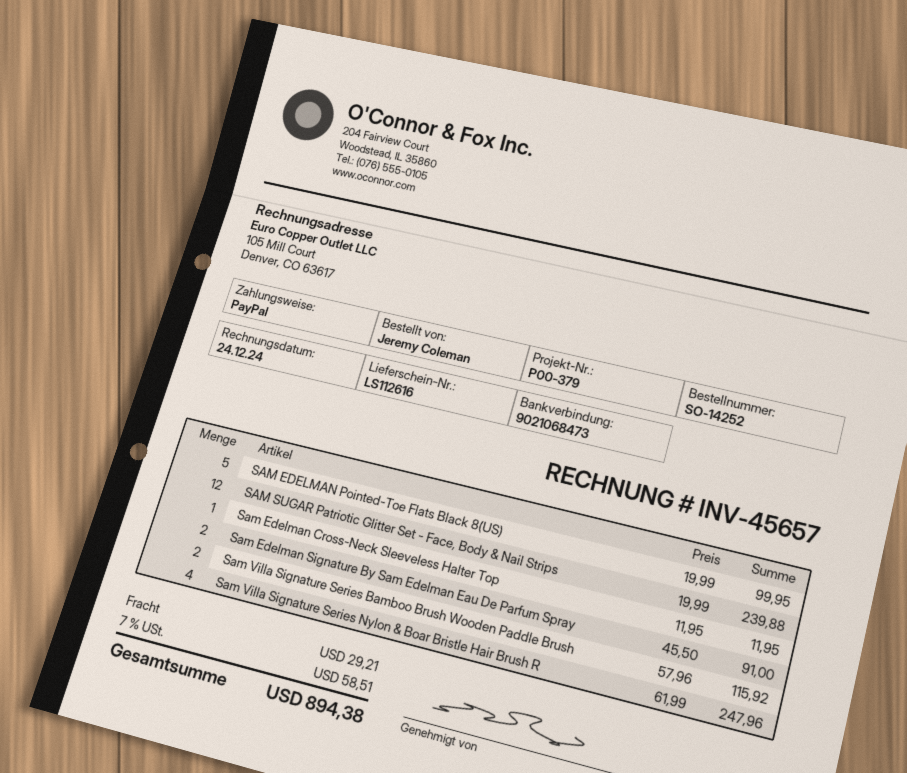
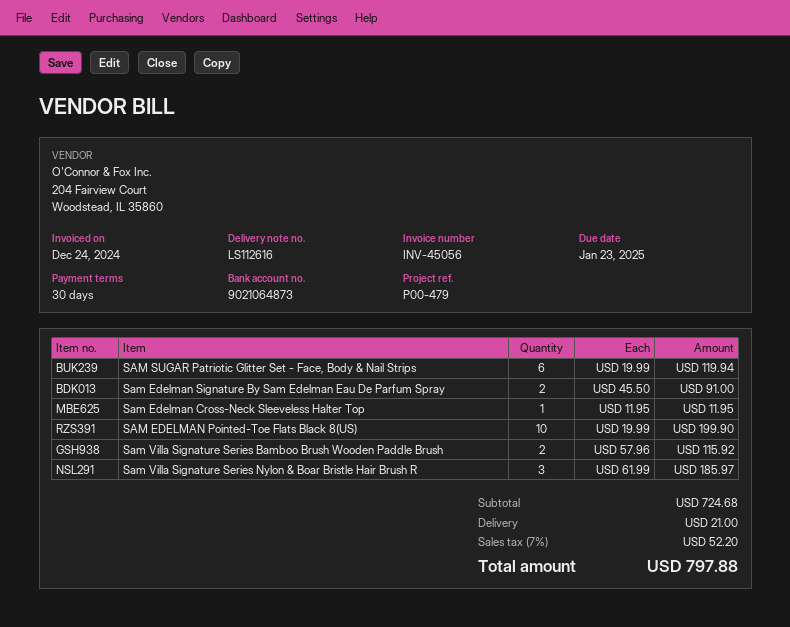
invoice number: INV-45657 -> INV-45056
reference: P00-379 -> P00-479
bank account: 9021068473 -> 9021064873
SAM EDELMAN Pointed-Toe Flats Black 8(US): 5 x 19.99 = 99.95 -> 10 x 19.99 = 199.90
SAM SUGAR Patriotic Glitter Set - Face, Body & Nail Strips: 12 x 19.99 = 239.88 -> 6 x 19.99 = 119.94
Sam Villa Signature Series Nylon & Boar Bristle Hair Brush R: 4 x 61.99 = 247.96 -> 3 x 61.99 = 185.97
shipping: 29.21 -> 21.00
tax: 7% = 58.51 -> 7% = 52.20
total: 894.38 -> 797.88

